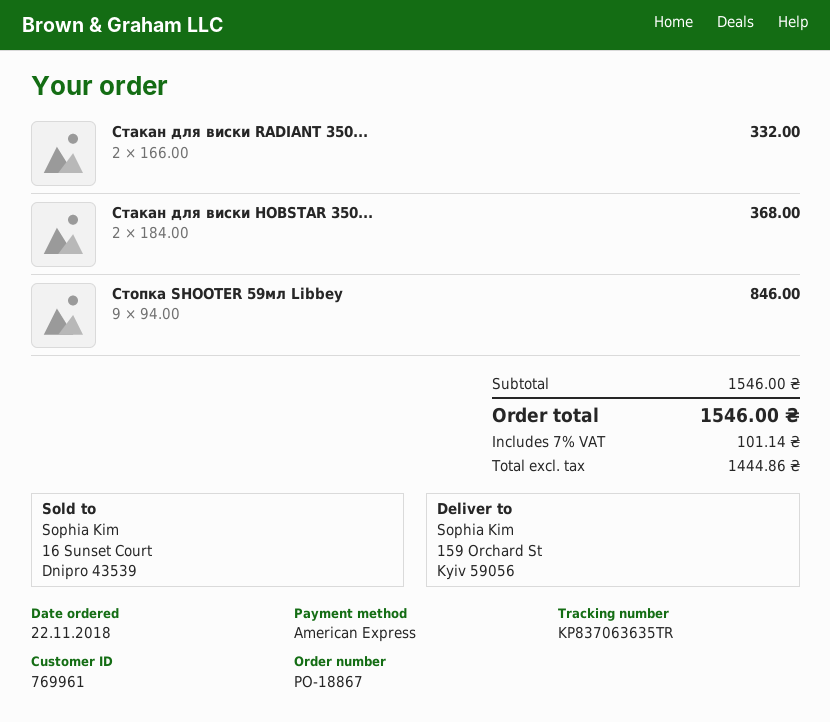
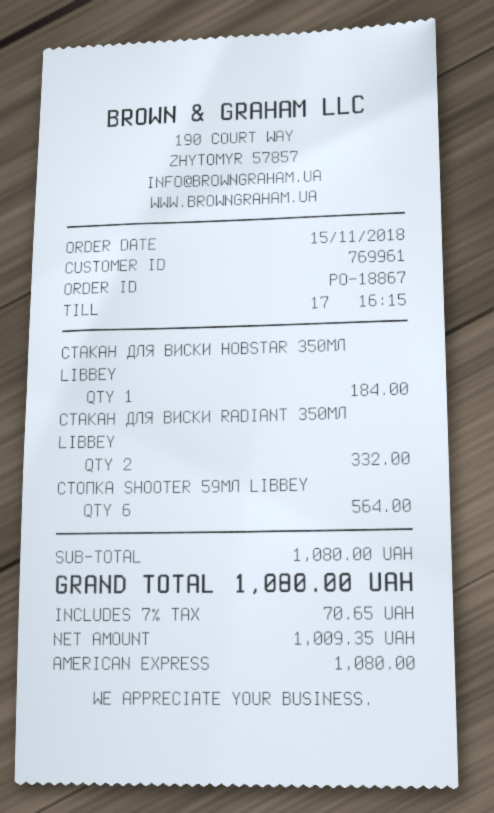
order date: 2018-11-22 -> 2018-11-15
Стакан для виски HOBSTAR 350...: 2 for 368.00 -> 1 for 184.00
Стопка SHOOTER 59мл Libbey: 9 for 846.00 -> 6 for 564.00
subtotal: 1546.00 -> 1080.00
net: 1444.86 -> 1009.35
tax: 7% = 101.14 -> 7% = 70.65
total: 1546.00 -> 1080.00

